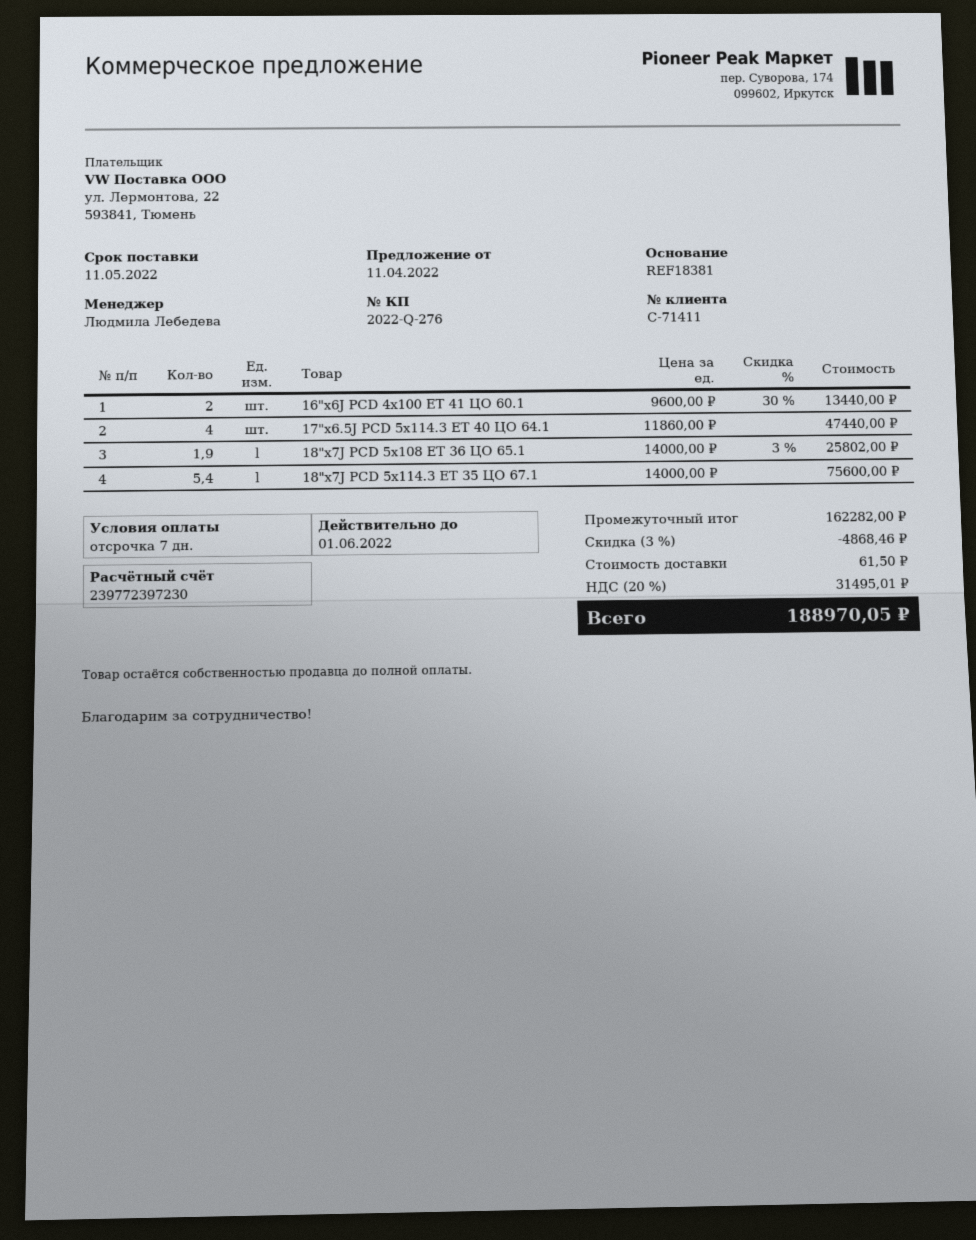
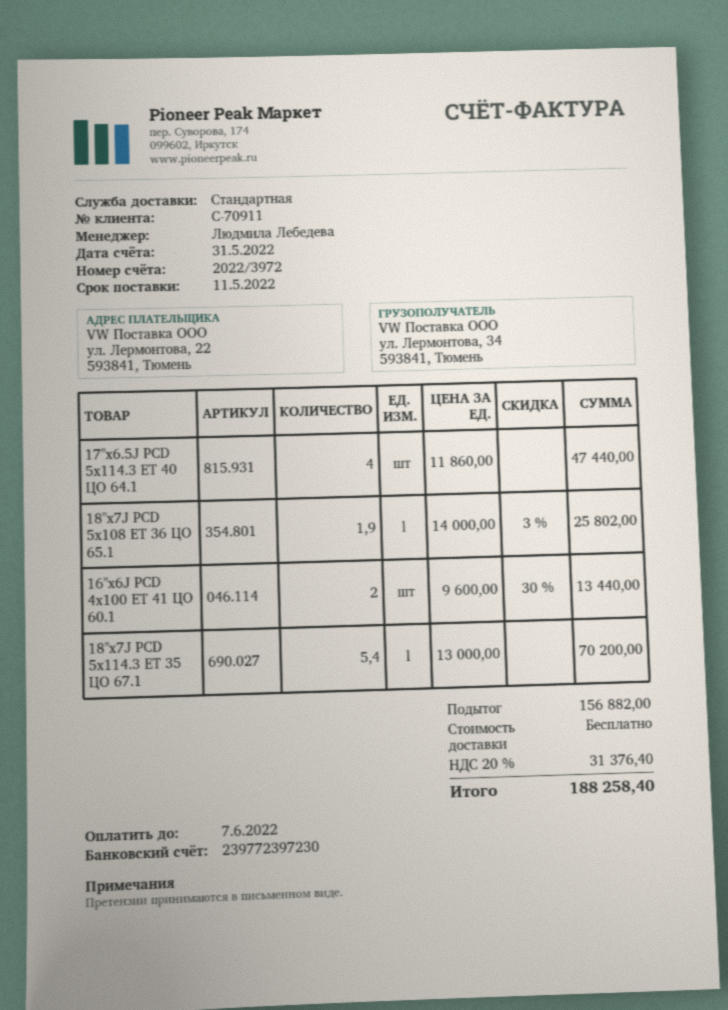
customer number: C-71411 -> C-70911
18"x7J PCD 5x114.3 ЕТ 35 ЦО 67.1: 5.4 x 14000.00 = 75600.00 -> 5.4 x 13000.00 = 70200.00
subtotal: 162282.00 -> 156882.00
discount: 3% = 4868.46 -> none
shipping: 61.50 -> 0.00
tax: 20% = 31495.01 -> 20% = 31376.40
total: 188970.05 -> 188258.40

